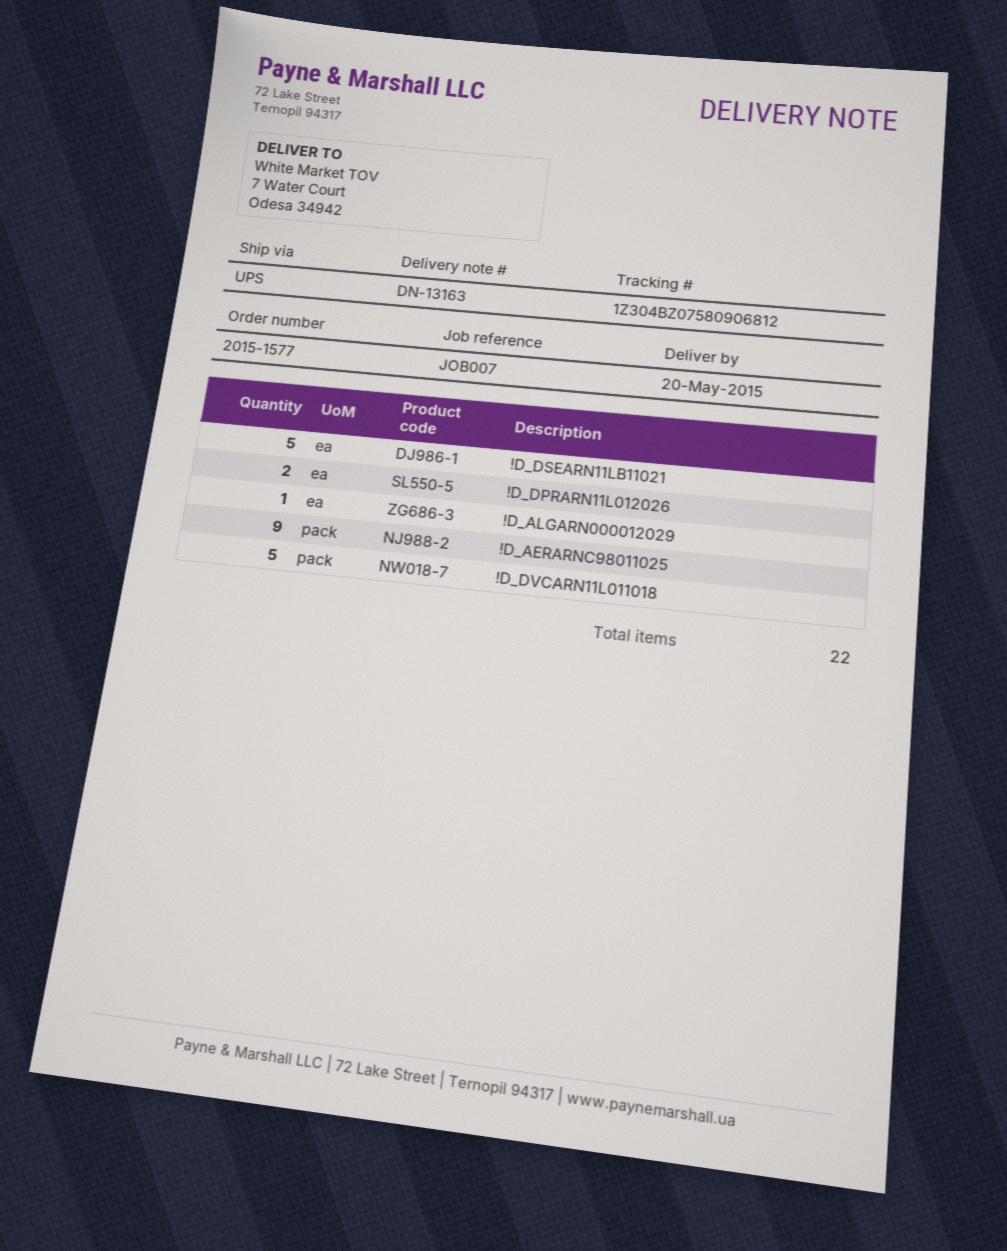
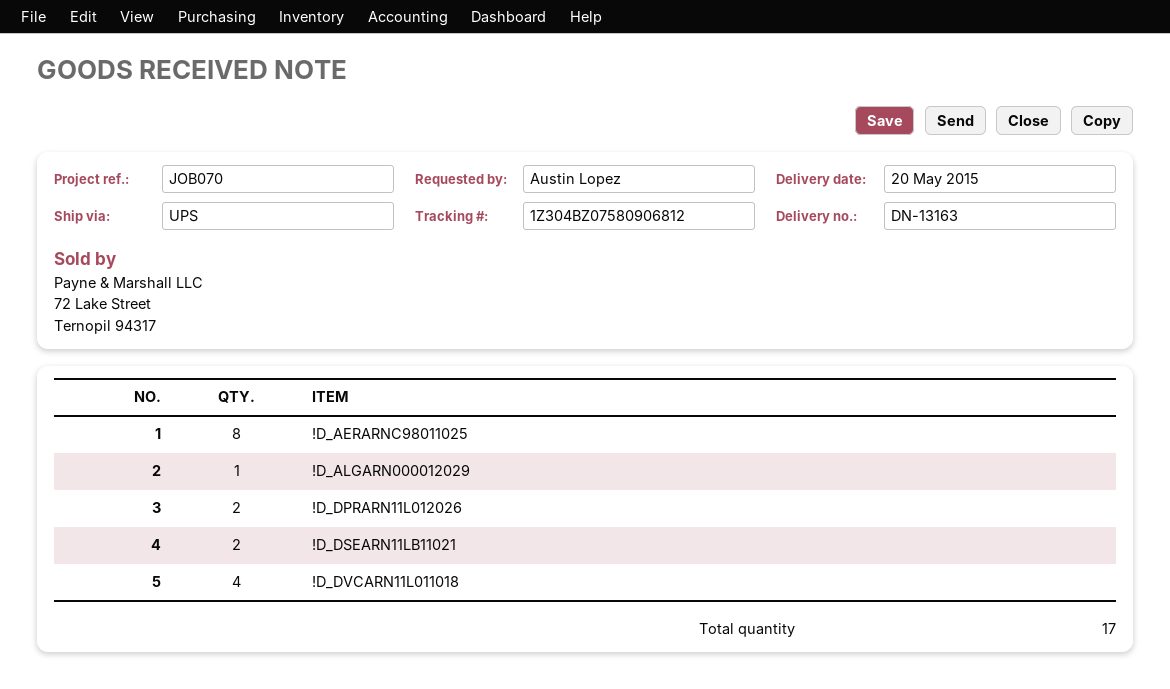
reference: JOB007 -> JOB070
!D_DSEARN11LB11021: 5 -> 2
!D_AERARNC98011025: 9 -> 8
!D_DVCARN11L011018: 5 -> 4
total quantity: 22 -> 17

